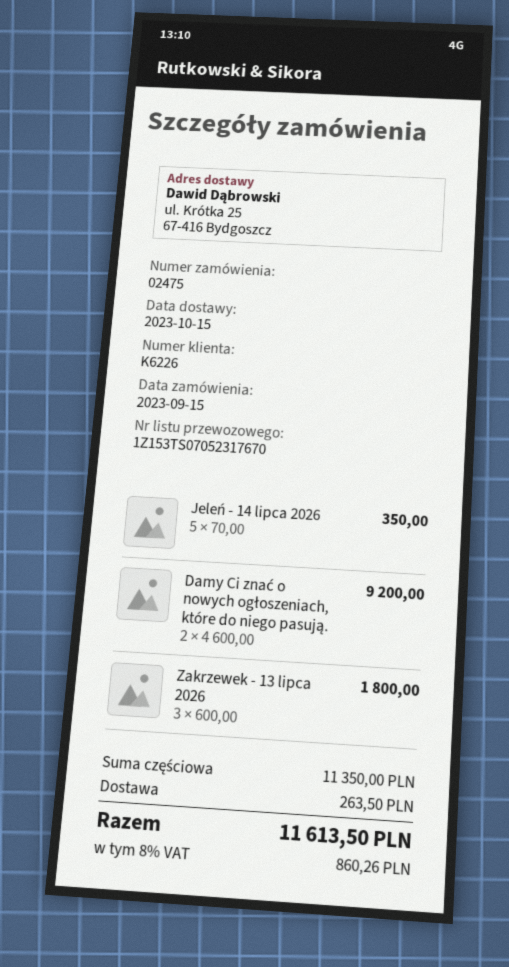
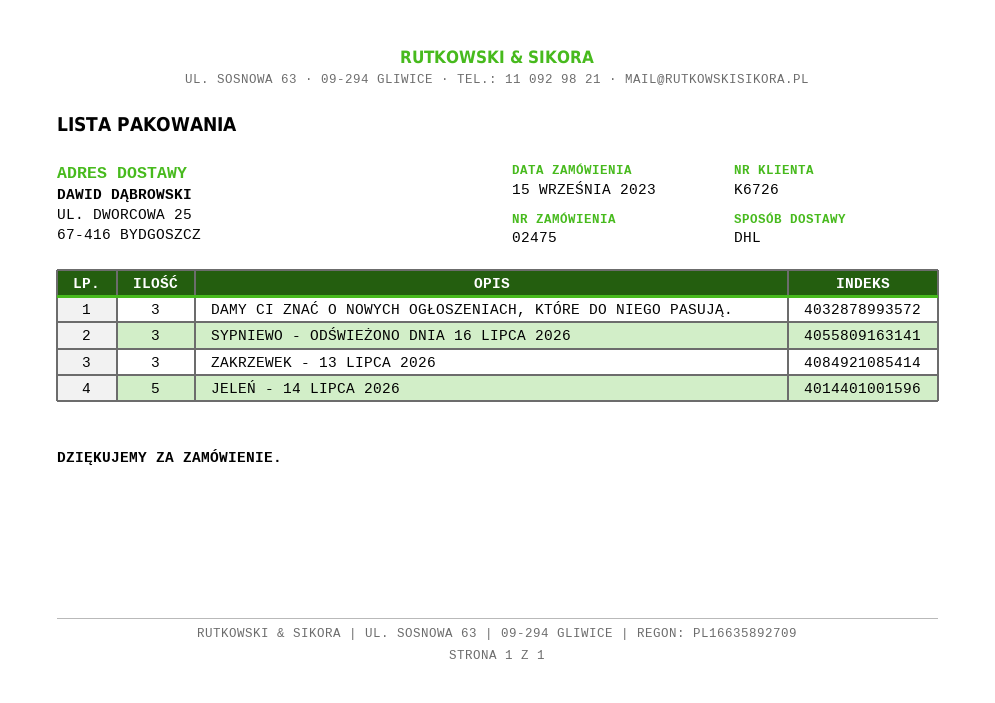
customer number: K6226 -> K6726
ship to: ul. Krótka 25, 67-416 Bydgoszcz -> UL. DWORCOWA 25, 67-416 BYDGOSZCZ
Damy Ci znać o nowych ogłoszeniach, które do niego pasują.: 2 -> 3
SYPNIEWO - ODŚWIEŻONO DNIA 16 LIPCA 2026: none -> 3

